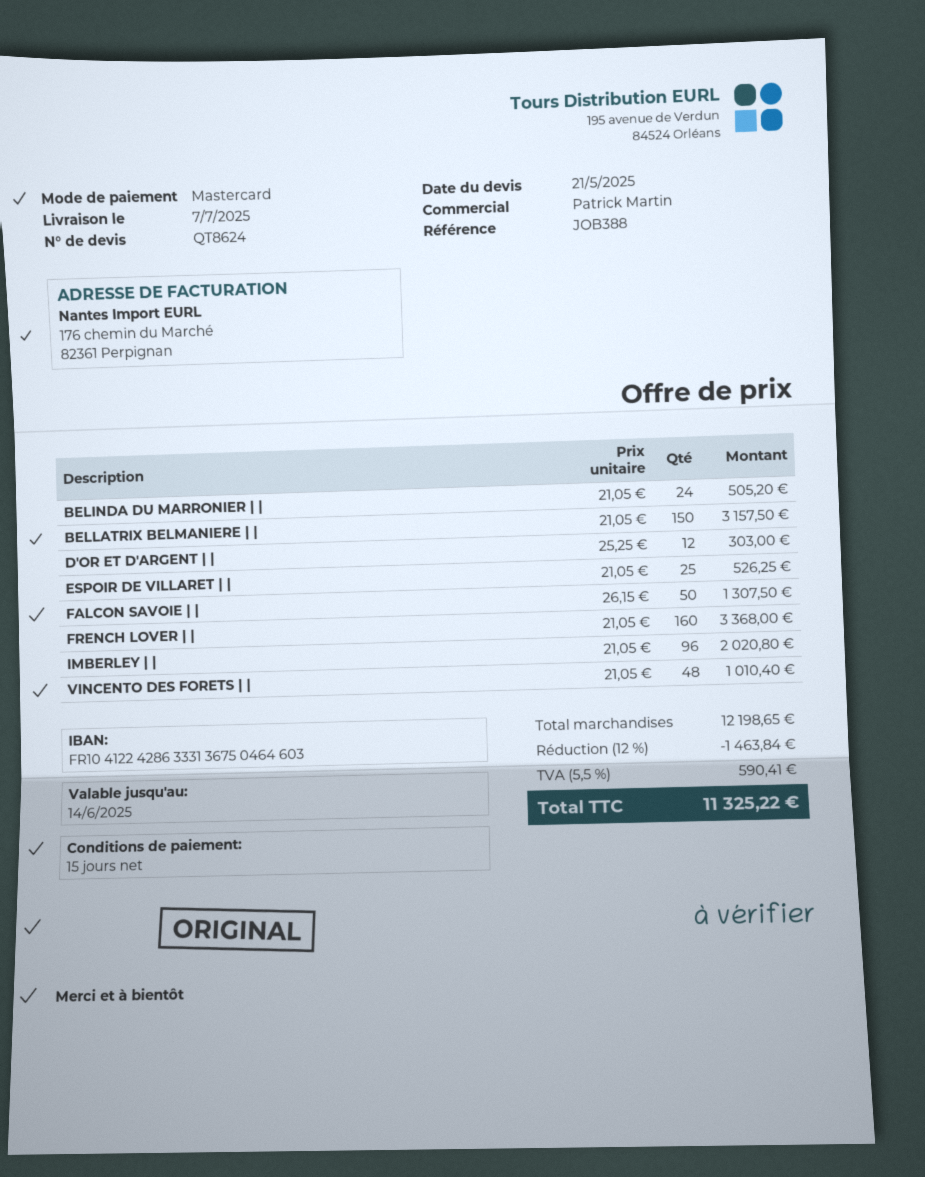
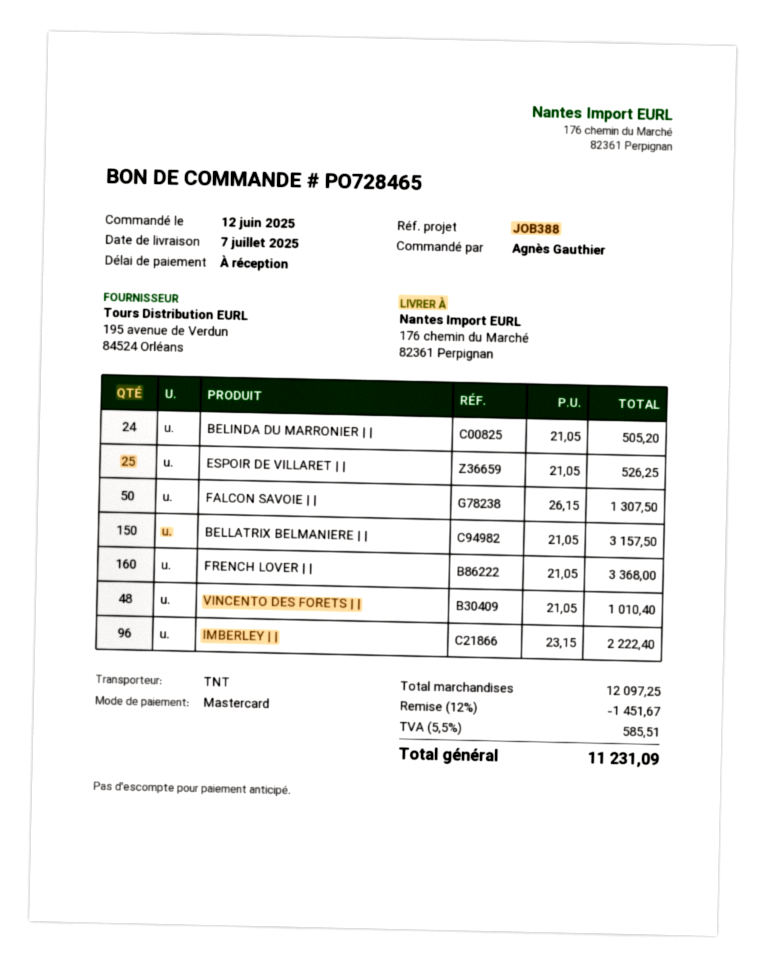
payment terms: 15 days -> on receipt
D'OR ET D'ARGENT | |: 12 x 25.25 = 303.00 -> none
IMBERLEY | |: 96 x 21.05 = 2020.80 -> 96 x 23.15 = 2222.40
subtotal: 12198.65 -> 12097.25
discount: 12% = 1463.84 -> 12% = 1451.67
tax: 5.5% = 590.41 -> 5.5% = 585.51
total: 11325.22 -> 11231.09

